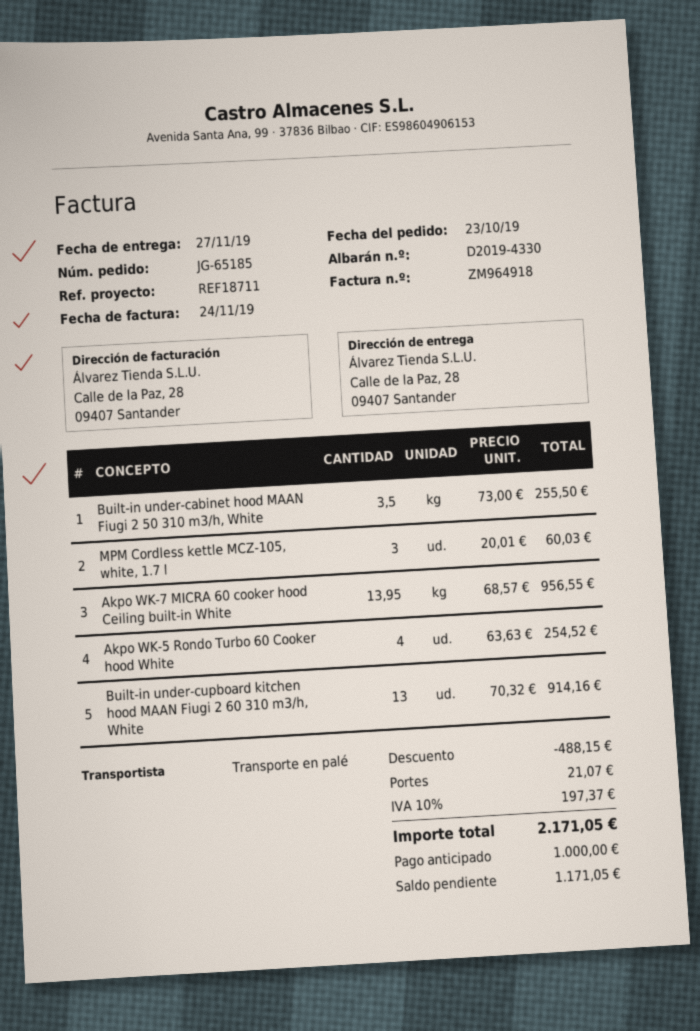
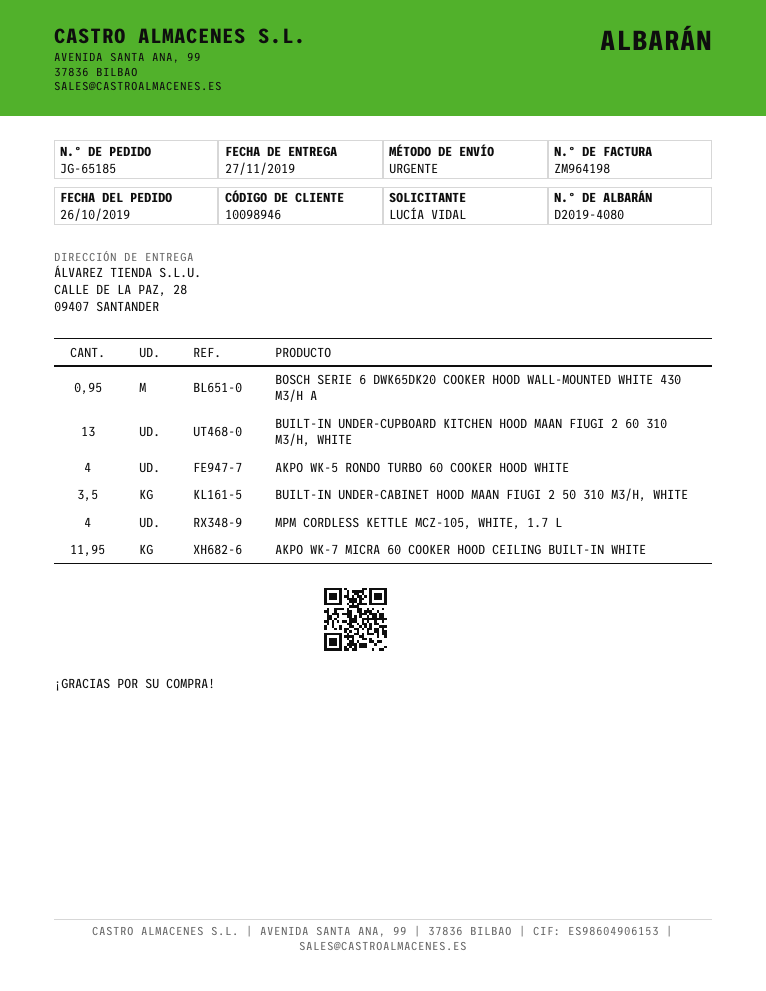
order date: 2019-10-23 -> 2019-10-26
delivery note number: D2019-4330 -> D2019-4080
invoice number: ZM964918 -> ZM964198
shipping method: pallet freight -> express
MPM Cordless kettle MCZ-105, white, 1.7 l: 3 -> 4
Akpo WK-7 MICRA 60 cooker hood Ceiling built-in White: 13.95 -> 11.95
BOSCH SERIE 6 DWK65DK20 COOKER HOOD WALL-MOUNTED WHITE 430 M3/H A: none -> 0.95

